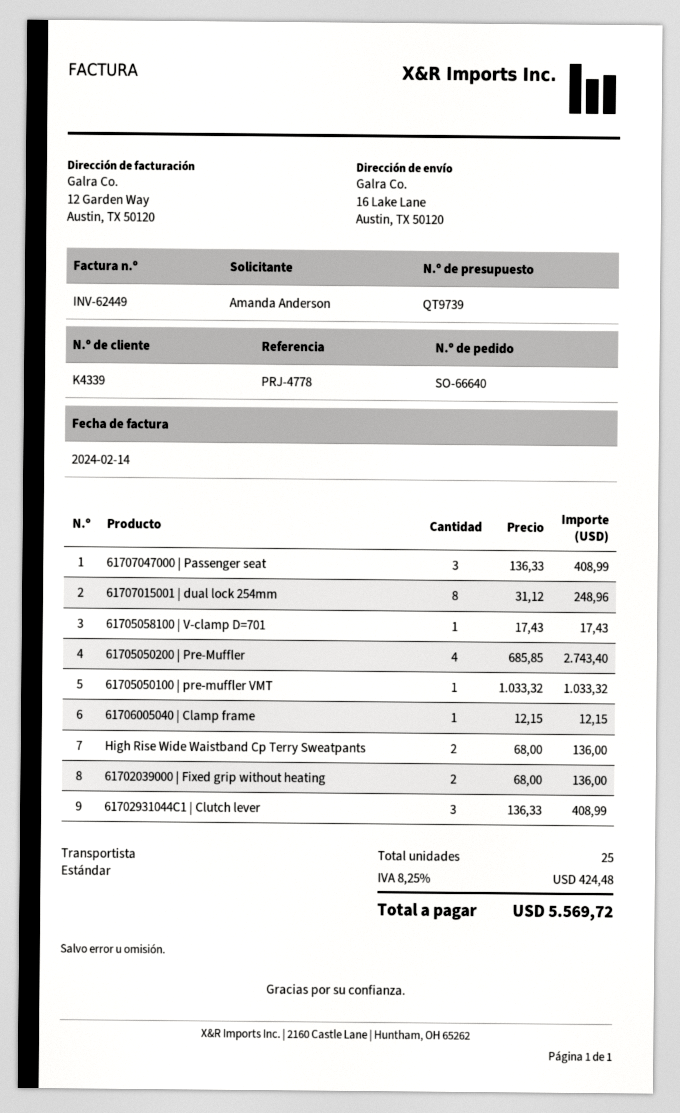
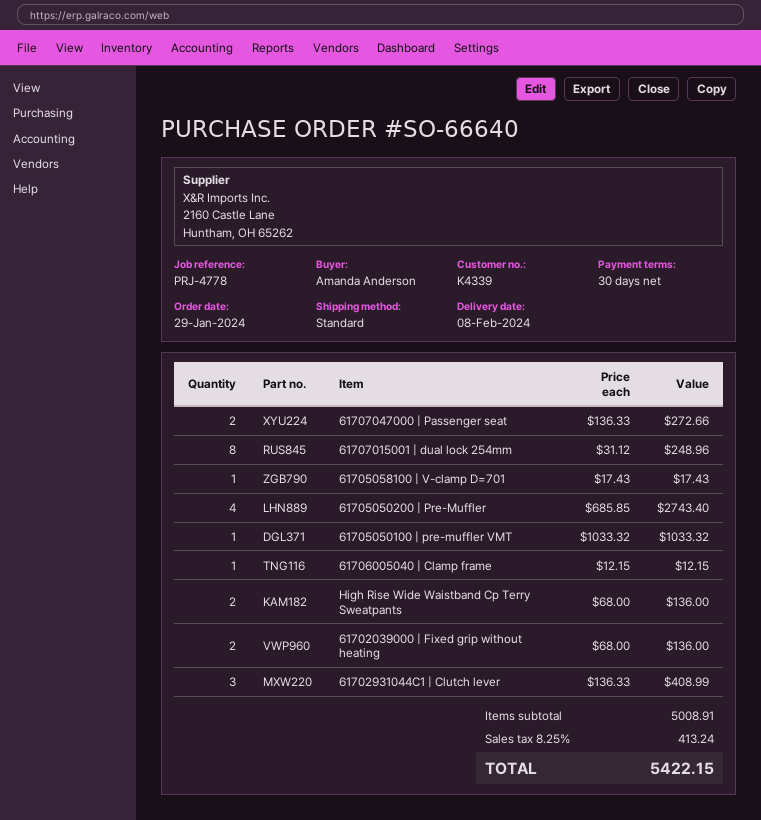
61707047000 | Passenger seat: 3 x 136.33 = 408.99 -> 2 x 136.33 = 272.66
tax: 8.25% = 424.48 -> 8.25% = 413.24
total: 5569.72 -> 5422.15

